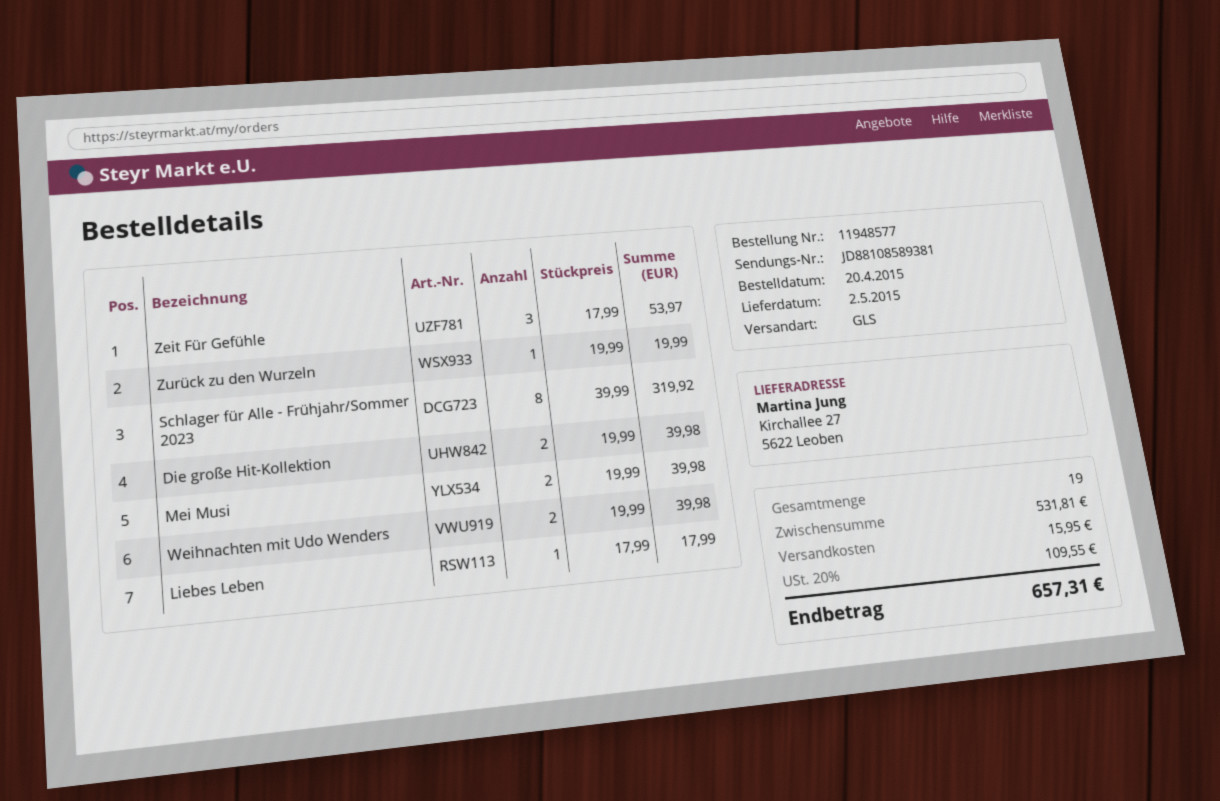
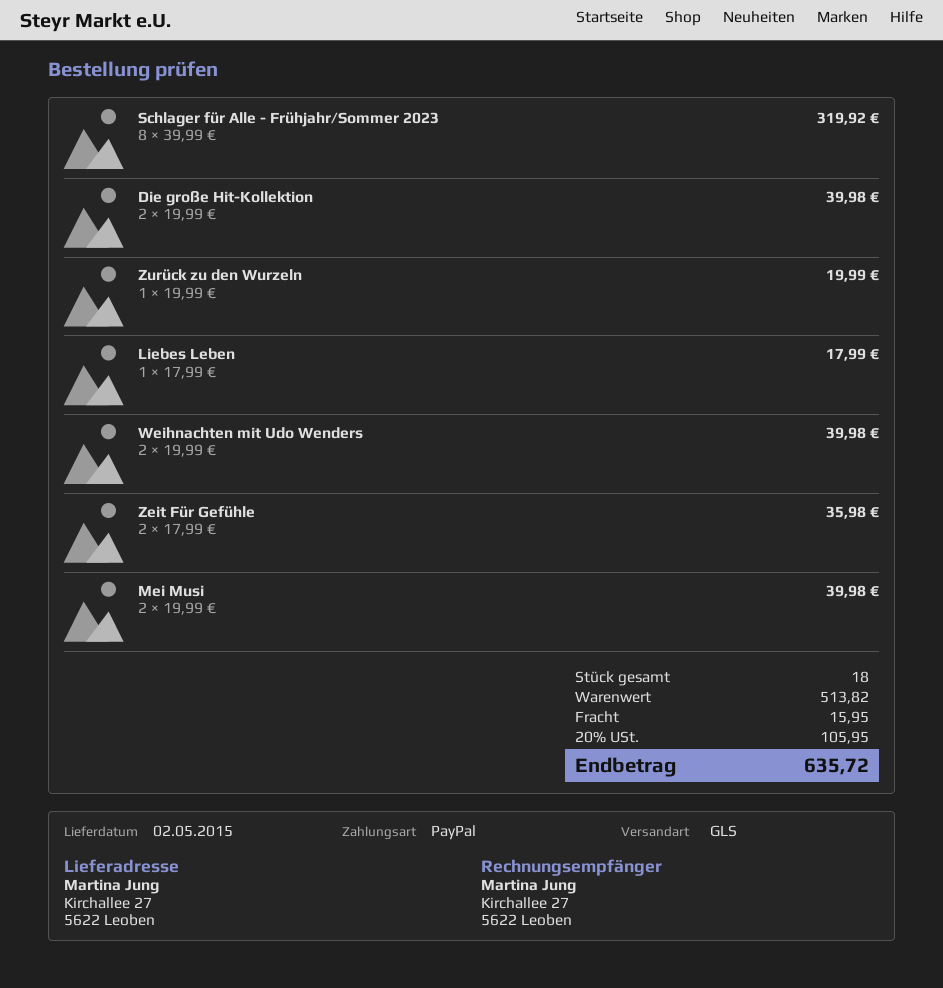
Zeit Für Gefühle: 3 x 17.99 = 53.97 -> 2 x 17.99 = 35.98
total quantity: 19 -> 18
subtotal: 531.81 -> 513.82
tax: 20% = 109.55 -> 20% = 105.95
total: 657.31 -> 635.72

